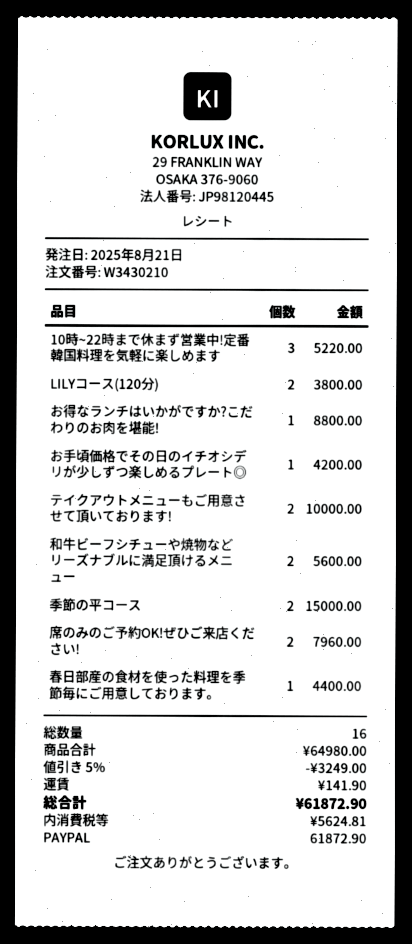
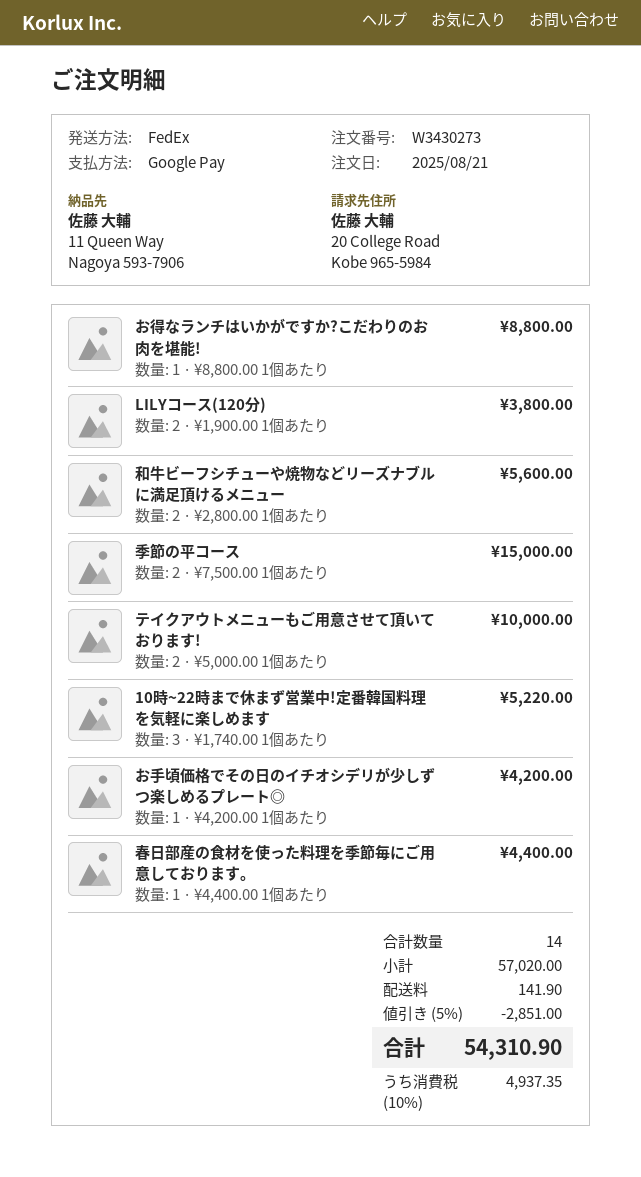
order number: W3430210 -> W3430273
payment method: PayPal -> Google Pay
席のみのご予約OK!ぜひご来店ください!: 2 for 7960.00 -> none
total quantity: 16 -> 14
subtotal: 64980.00 -> 57020.00
discount: 5% = 3249.00 -> 5% = 2851.00
tax: 5624.81 -> 4937.35
total: 61872.90 -> 54310.90

